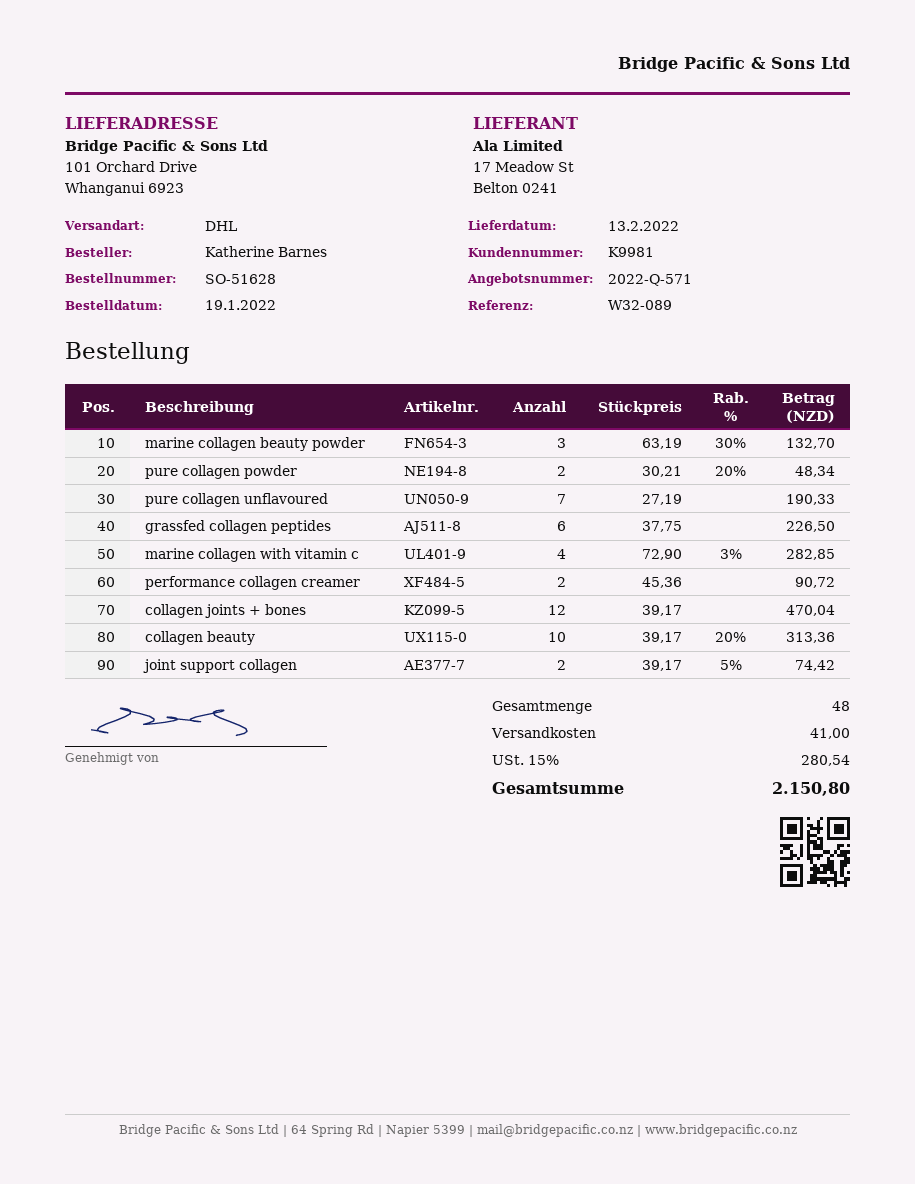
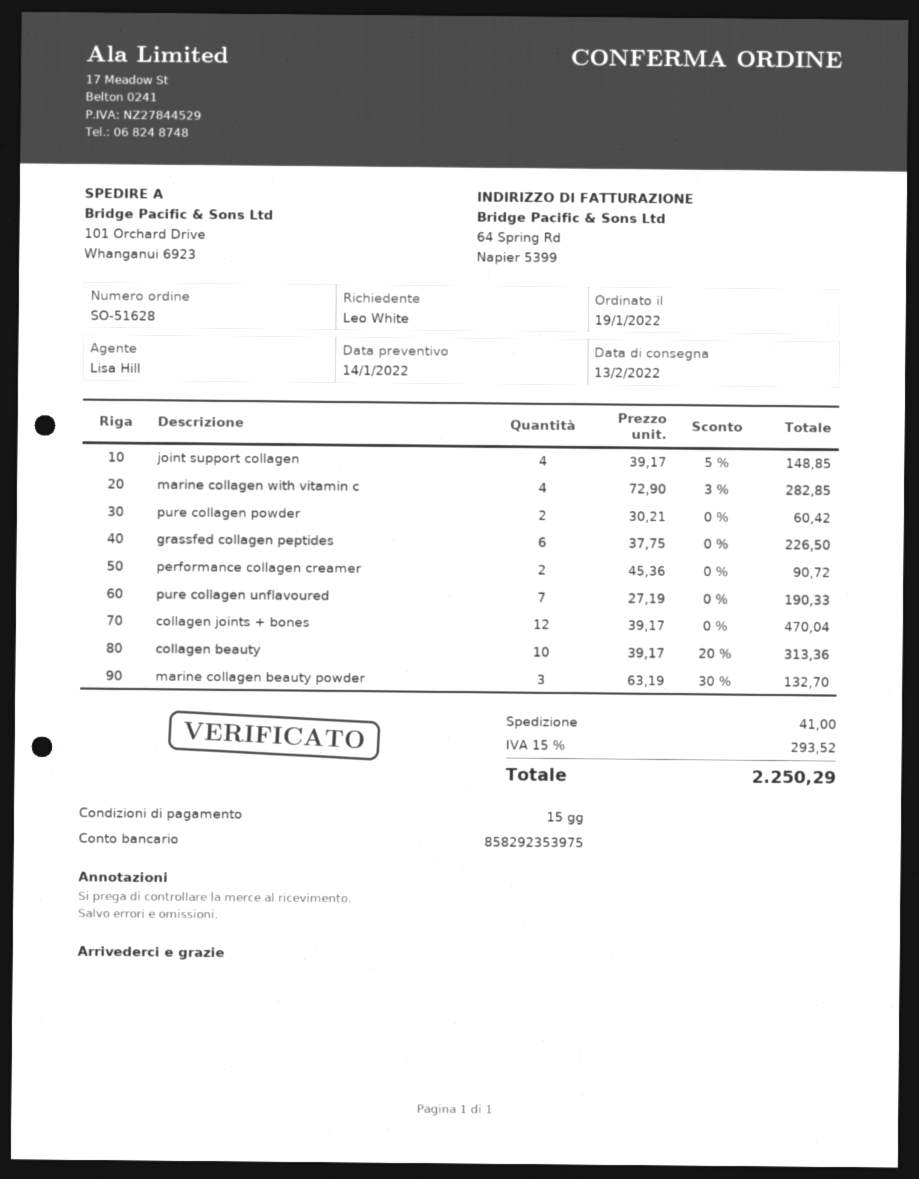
ordered by: Katherine Barnes -> Leo White
pure collagen powder: 2 x 30.21 - 20% = 48.34 -> 2 x 30.21 = 60.42
joint support collagen: 2 x 39.17 - 5% = 74.42 -> 4 x 39.17 - 5% = 148.85
tax: 15% = 280.54 -> 15% = 293.52
total: 2150.80 -> 2250.29

